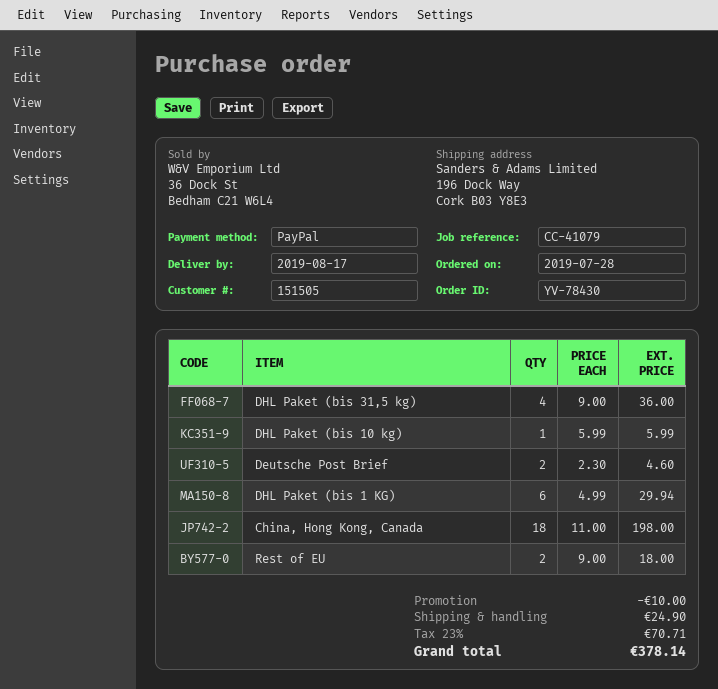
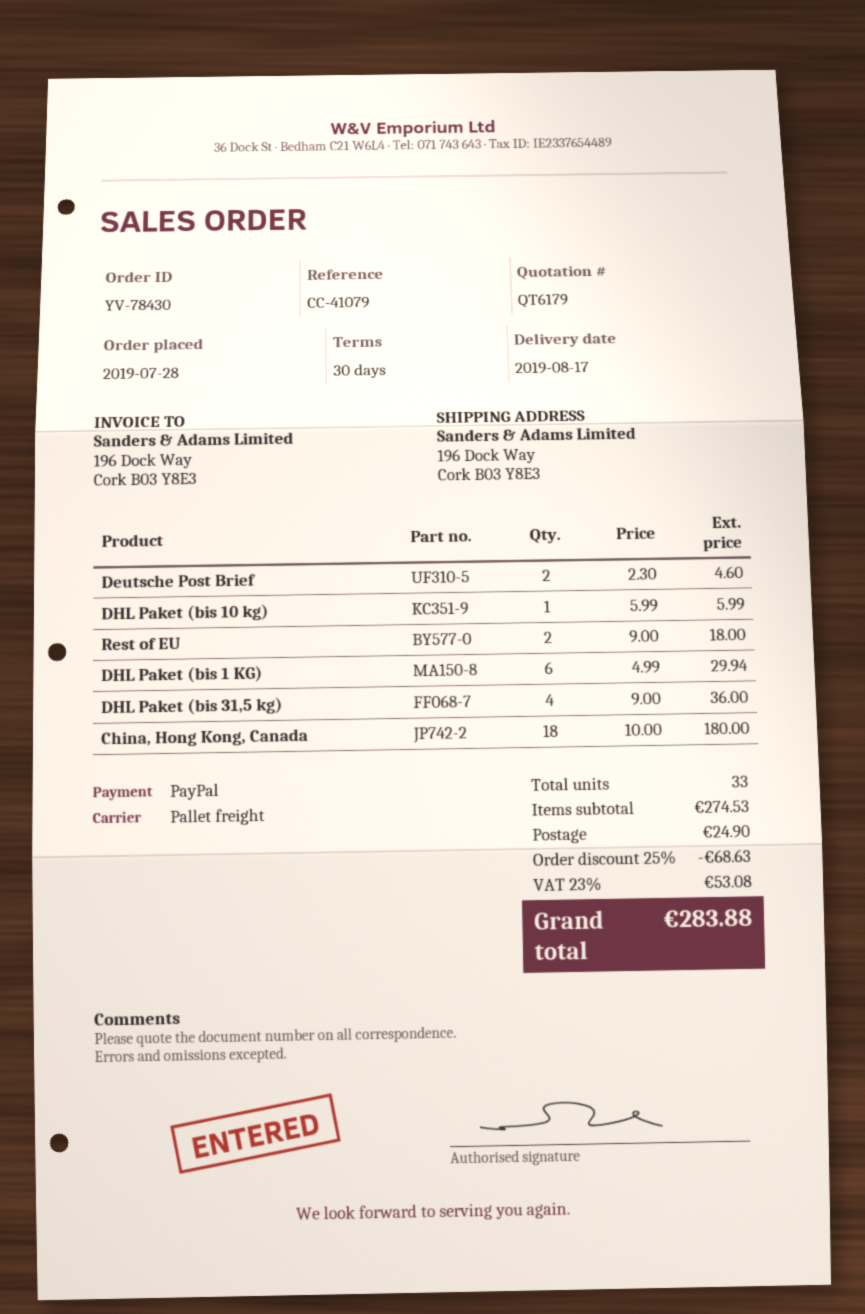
China, Hong Kong, Canada: 18 x 11.00 = 198.00 -> 18 x 10.00 = 180.00
discount: 10.00 -> 68.63
tax: 23% = 70.71 -> 23% = 53.08
total: 378.14 -> 283.88

